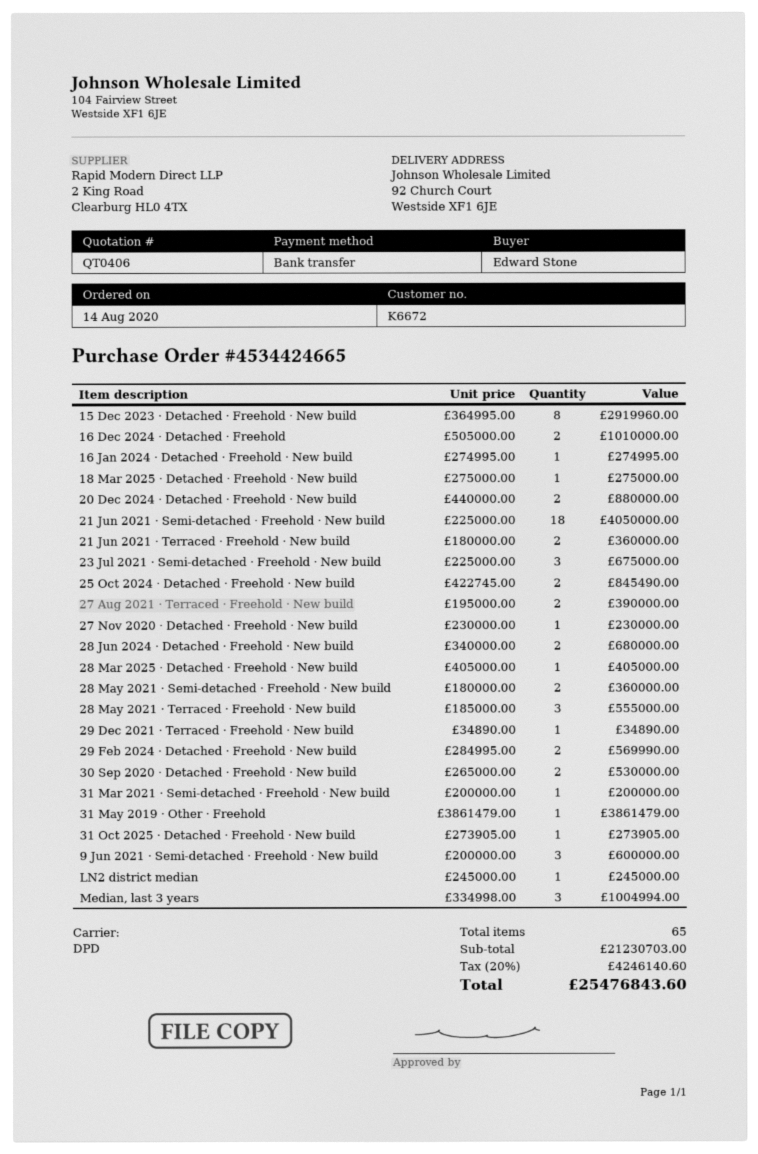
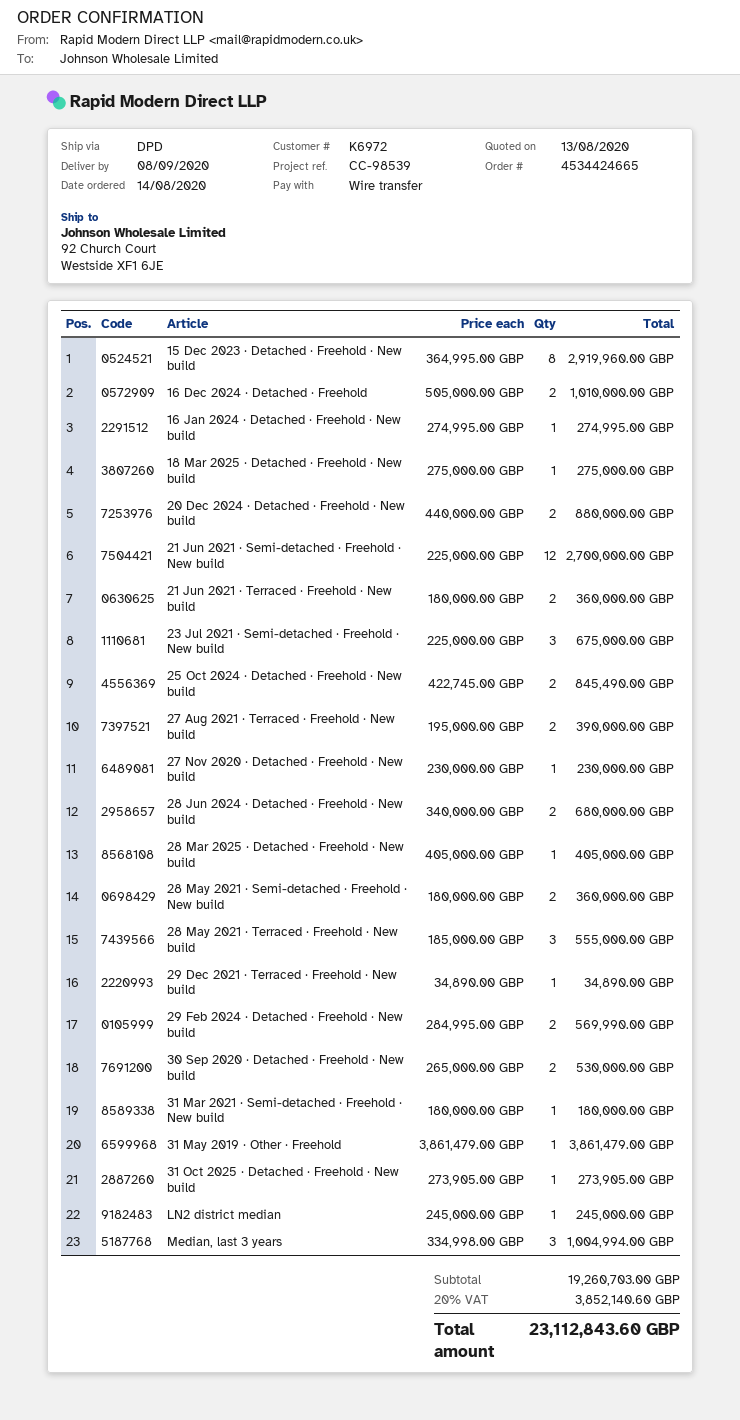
customer number: K6672 -> K6972
21 Jun 2021 · Semi-detached · Freehold · New build: 18 x 225000.00 = 4050000.00 -> 12 x 225000.00 = 2700000.00
31 Mar 2021 · Semi-detached · Freehold · New build: 1 x 200000.00 = 200000.00 -> 1 x 180000.00 = 180000.00
9 Jun 2021 · Semi-detached · Freehold · New build: 3 x 200000.00 = 600000.00 -> none
subtotal: 21230703.00 -> 19260703.00
tax: 20% = 4246140.60 -> 20% = 3852140.60
total: 25476843.60 -> 23112843.60

